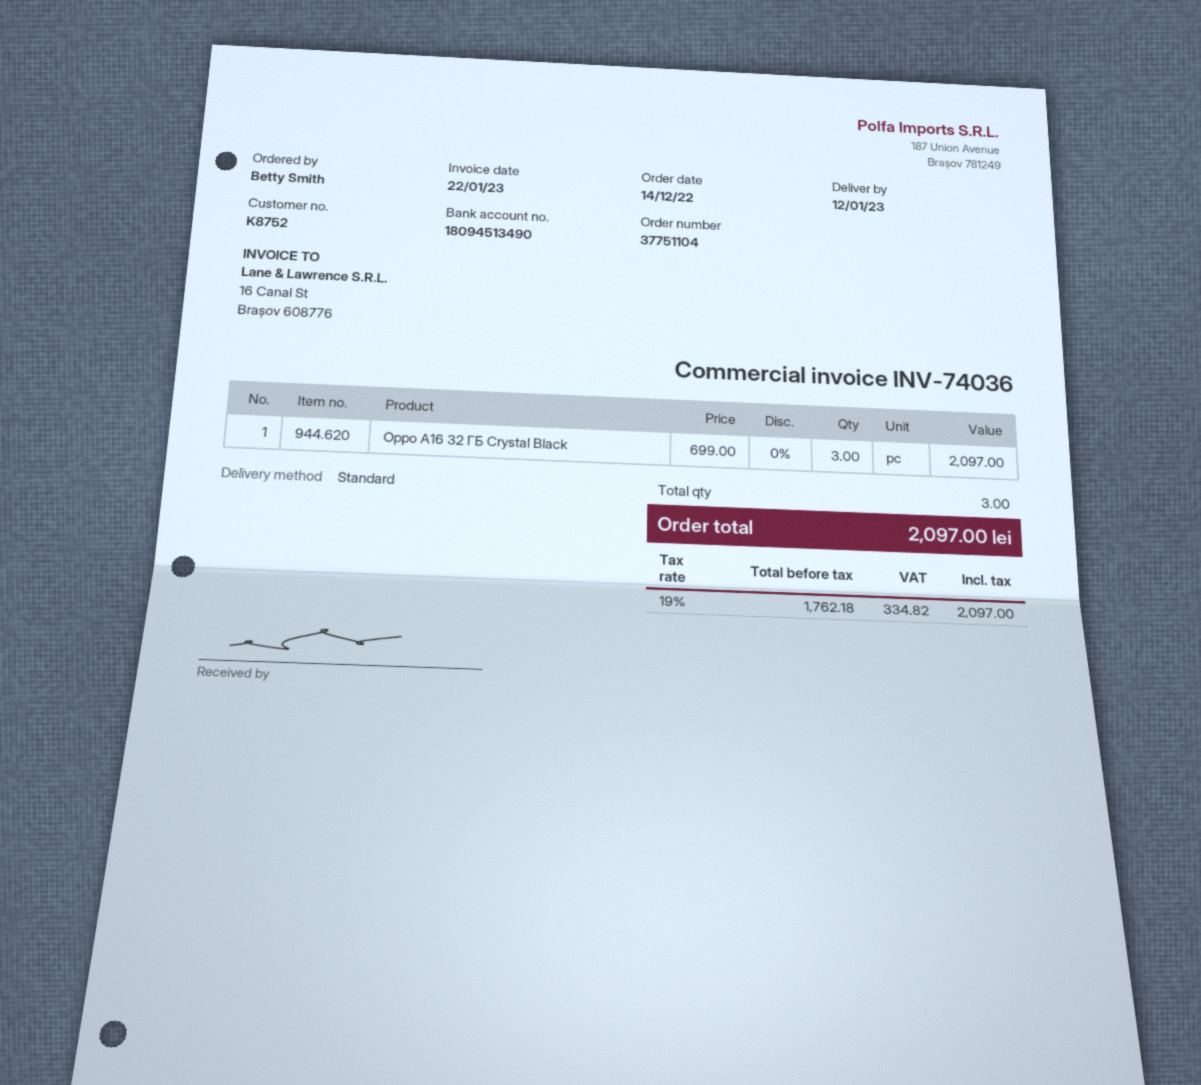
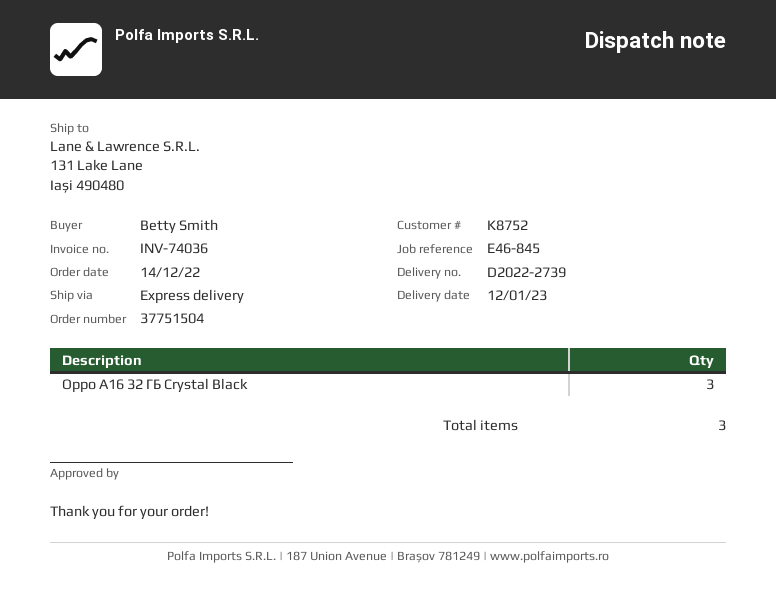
order number: 37751104 -> 37751504
shipping method: standard -> express

